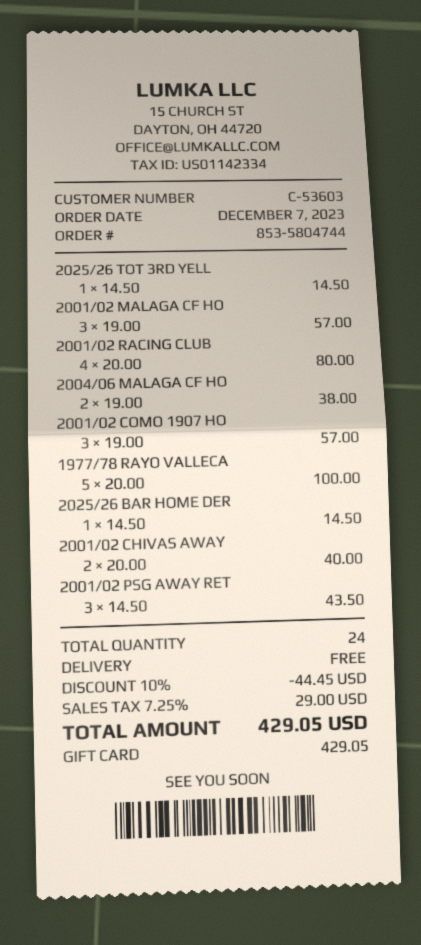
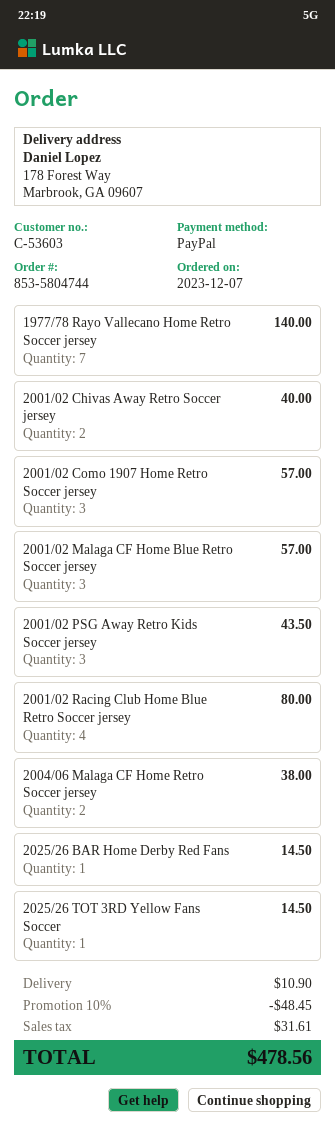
payment method: gift card -> PayPal
1977/78 RAYO VALLECA: 5 for 100.00 -> 7 for 140.00
discount: 10% = 44.45 -> 10% = 48.45
shipping: 0.00 -> 10.90
tax: 29.00 -> 31.61
total: 429.05 -> 478.56

